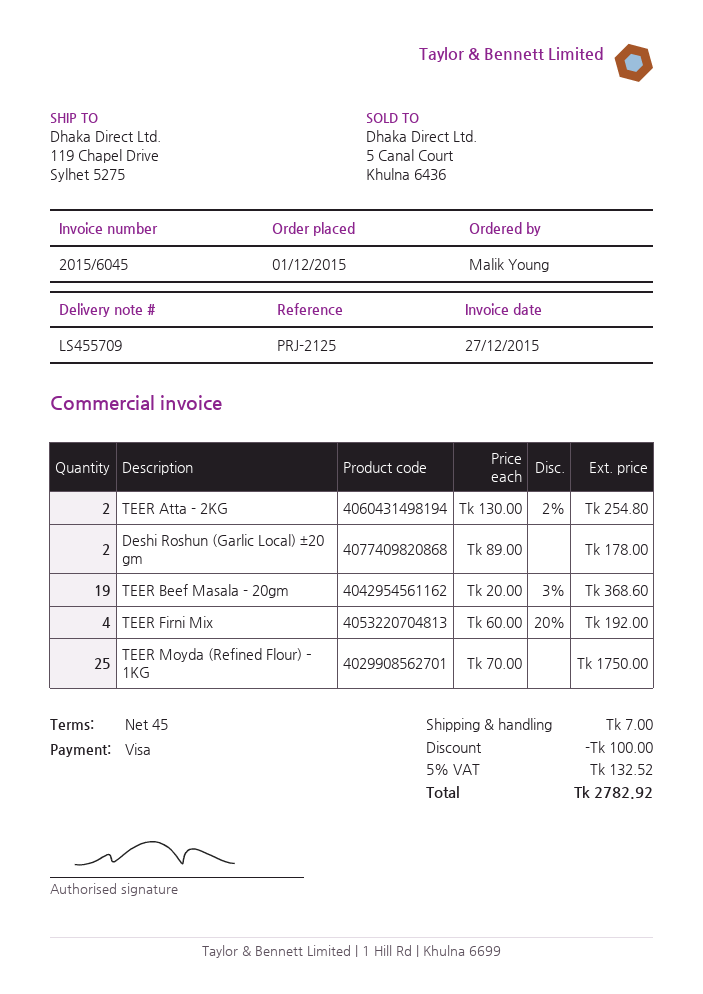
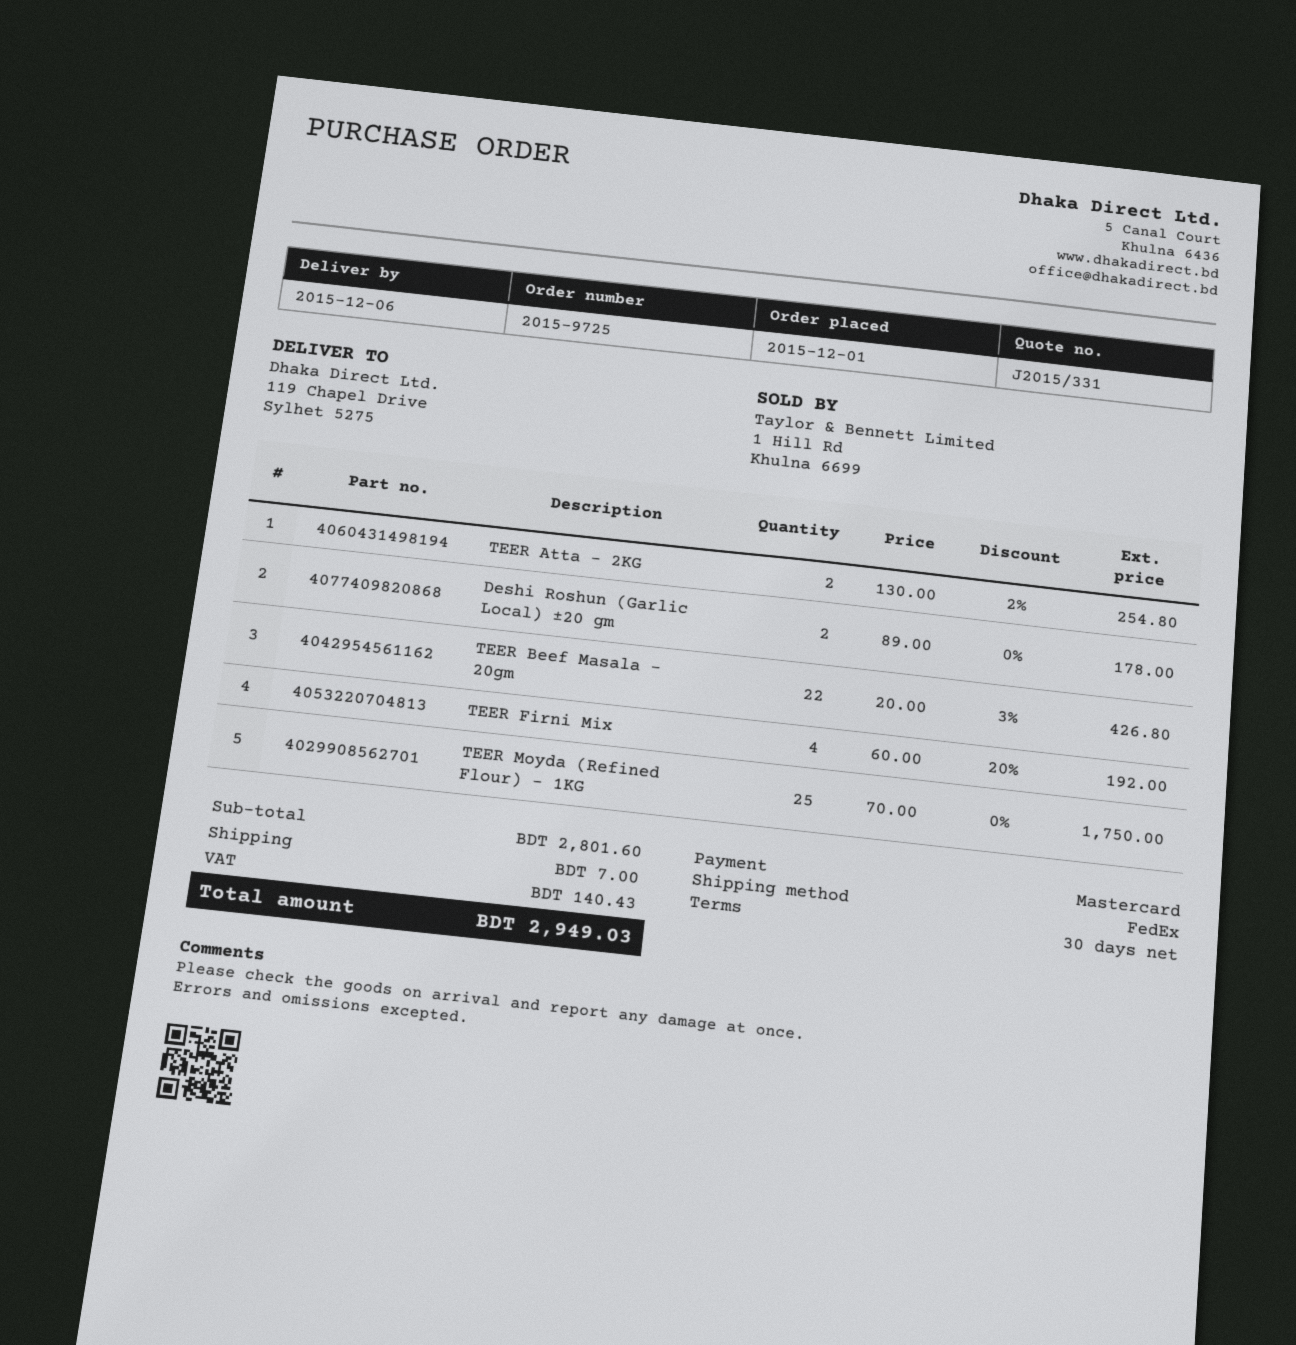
payment terms: 45 days -> 30 days
payment method: Visa -> Mastercard
TEER Beef Masala - 20gm: 19 x 20.00 - 3% = 368.60 -> 22 x 20.00 - 3% = 426.80
discount: 100.00 -> none
tax: 132.52 -> 140.43
total: 2782.92 -> 2949.03

